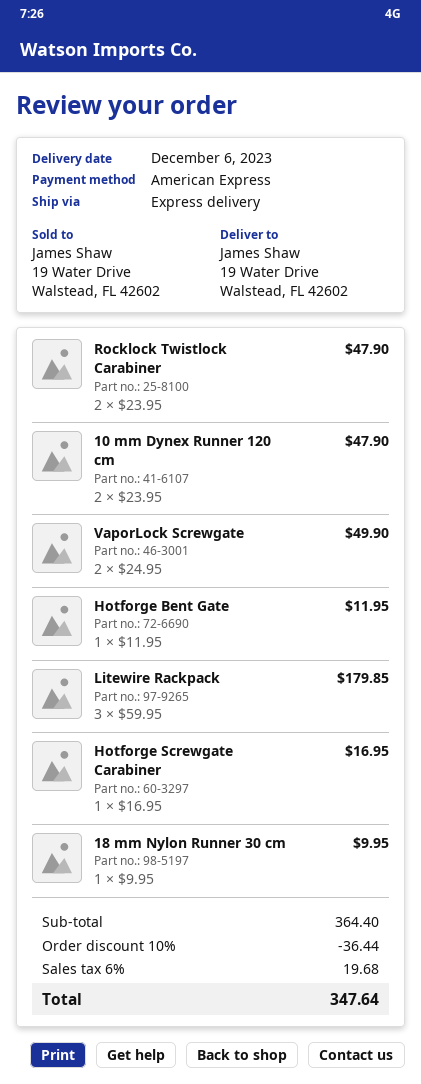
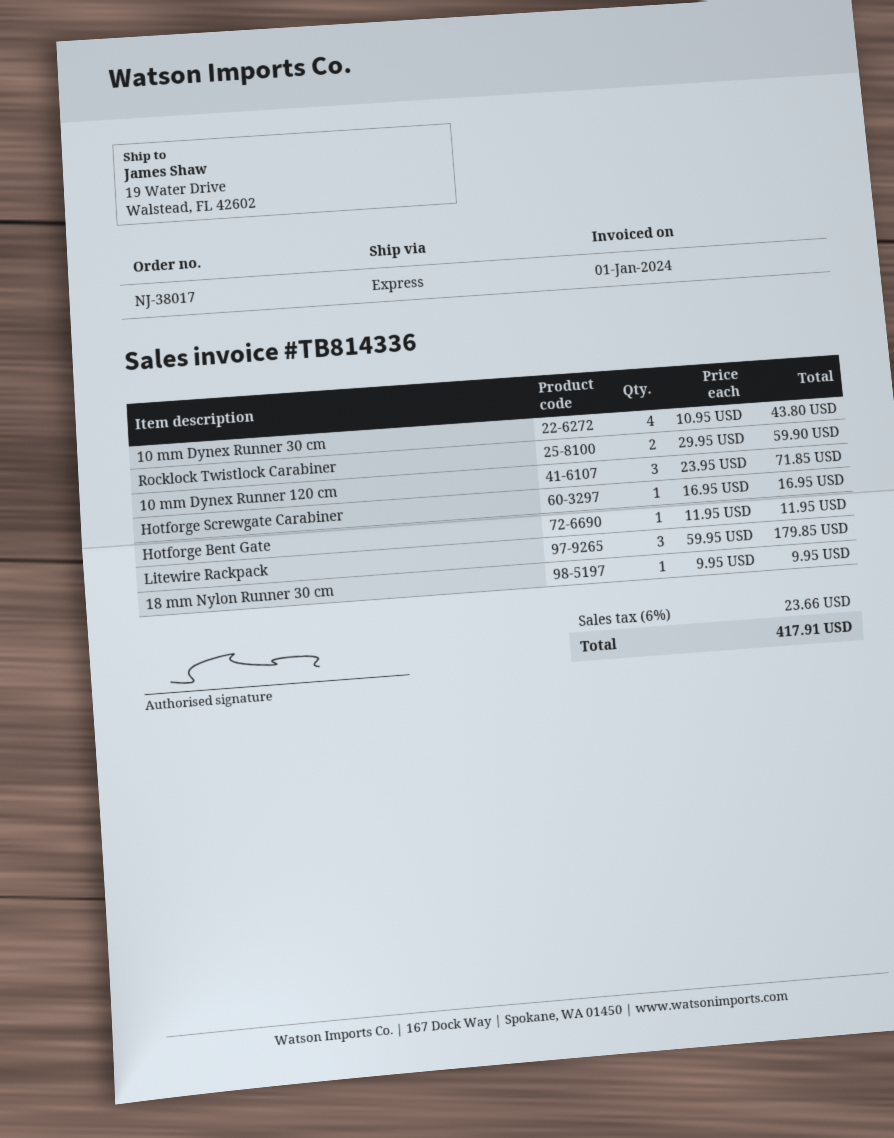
Rocklock Twistlock Carabiner: 2 x 23.95 = 47.90 -> 2 x 29.95 = 59.90
10 mm Dynex Runner 120 cm: 2 x 23.95 = 47.90 -> 3 x 23.95 = 71.85
VaporLock Screwgate: 2 x 24.95 = 49.90 -> none
10 mm Dynex Runner 30 cm: none -> 4 x 10.95 = 43.80
discount: 10% = 36.44 -> none
tax: 6% = 19.68 -> 6% = 23.66
total: 347.64 -> 417.91

